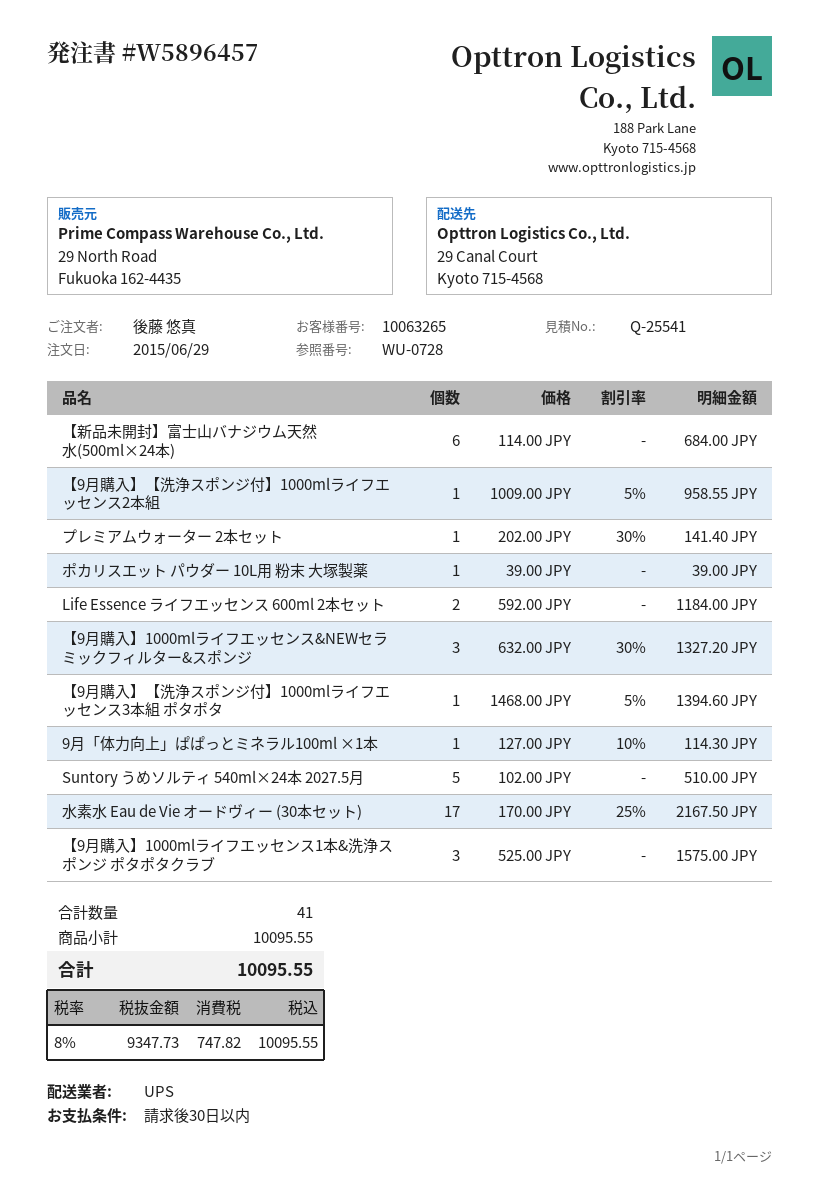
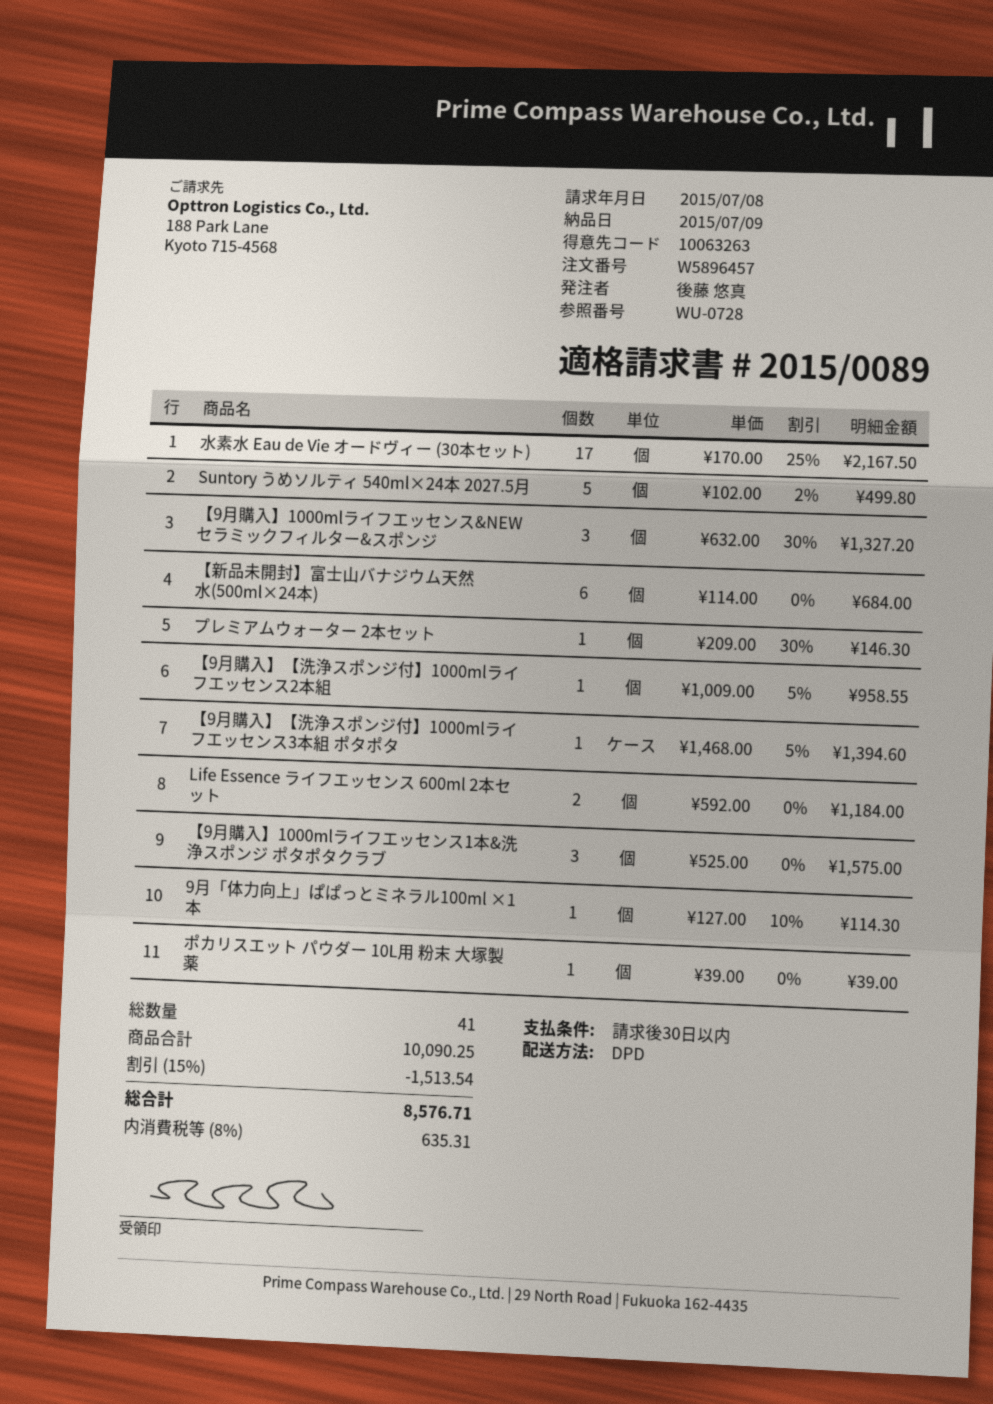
customer number: 10063265 -> 10063263
shipping method: UPS -> DPD
プレミアムウォーター 2本セット: 1 x 202.00 - 30% = 141.40 -> 1 x 209.00 - 30% = 146.30
Suntory うめソルティ 540ml×24本 2027.5月: 5 x 102.00 = 510.00 -> 5 x 102.00 - 2% = 499.80
subtotal: 10095.55 -> 10090.25
discount: none -> 15% = 1513.54
tax: 8% = 747.82 -> 8% = 635.31
total: 10095.55 -> 8576.71

